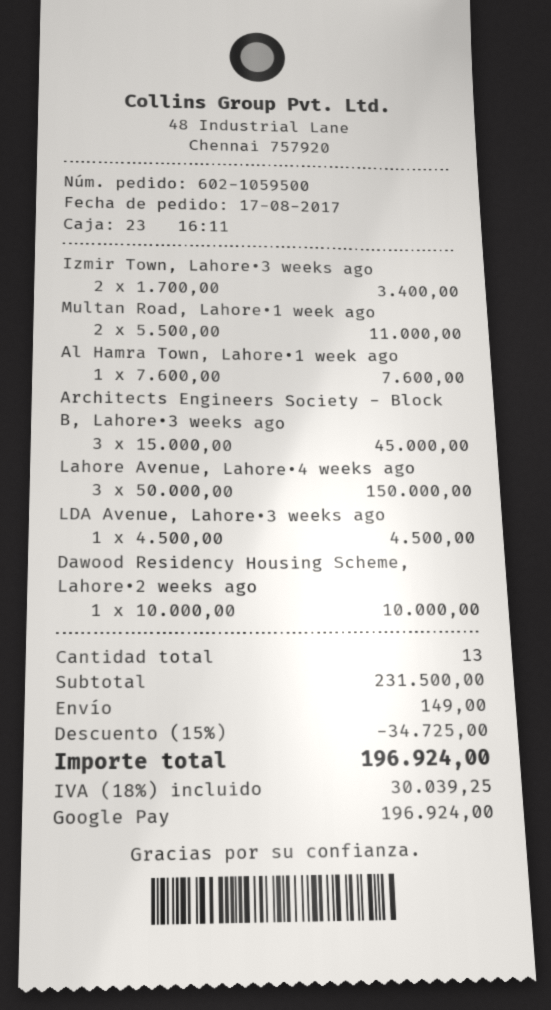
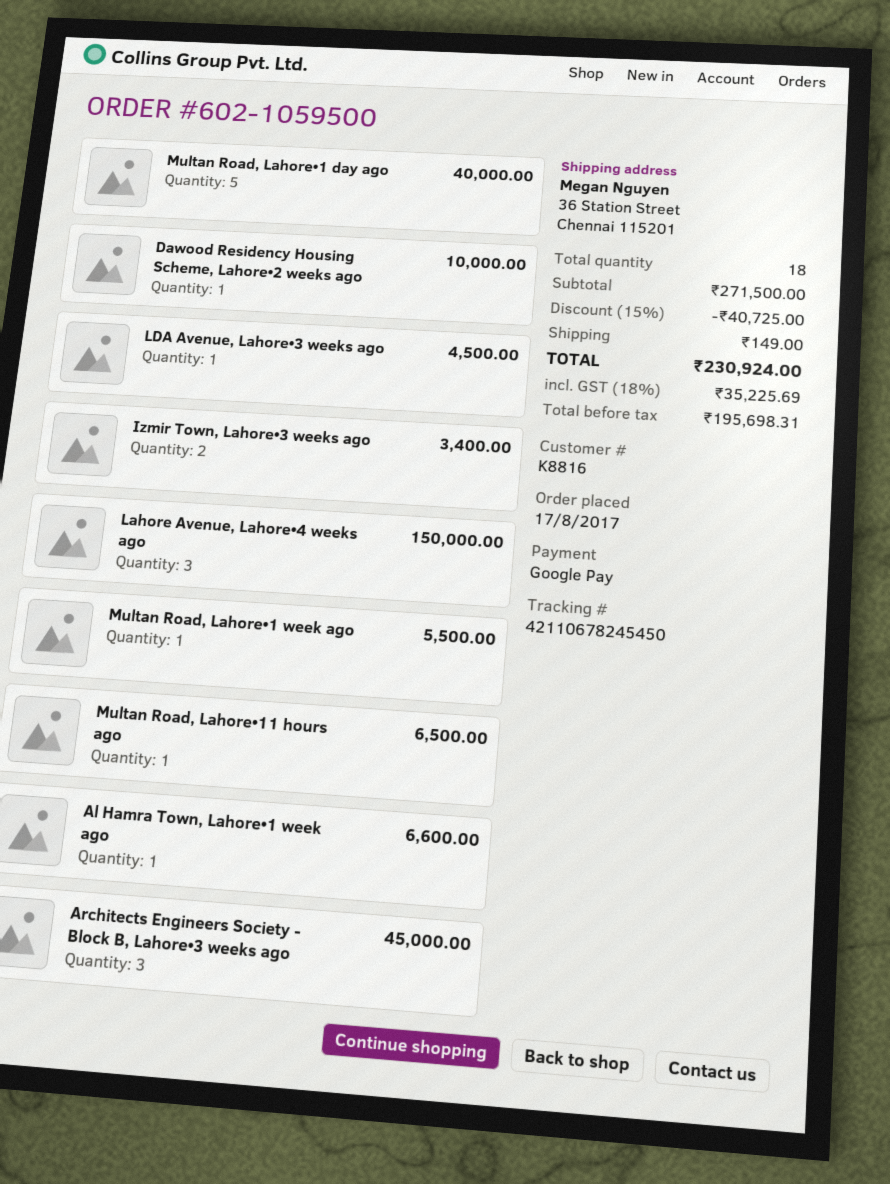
Multan Road, Lahore•1 week ago: 2 for 11000.00 -> 1 for 5500.00
Al Hamra Town, Lahore•1 week ago: 1 for 7600.00 -> 1 for 6600.00
Multan Road, Lahore•1 day ago: none -> 5 for 40000.00
Multan Road, Lahore•11 hours ago: none -> 1 for 6500.00
total quantity: 13 -> 18
subtotal: 231500.00 -> 271500.00
discount: 15% = 34725.00 -> 15% = 40725.00
tax: 18% = 30039.25 -> 18% = 35225.69
total: 196924.00 -> 230924.00

